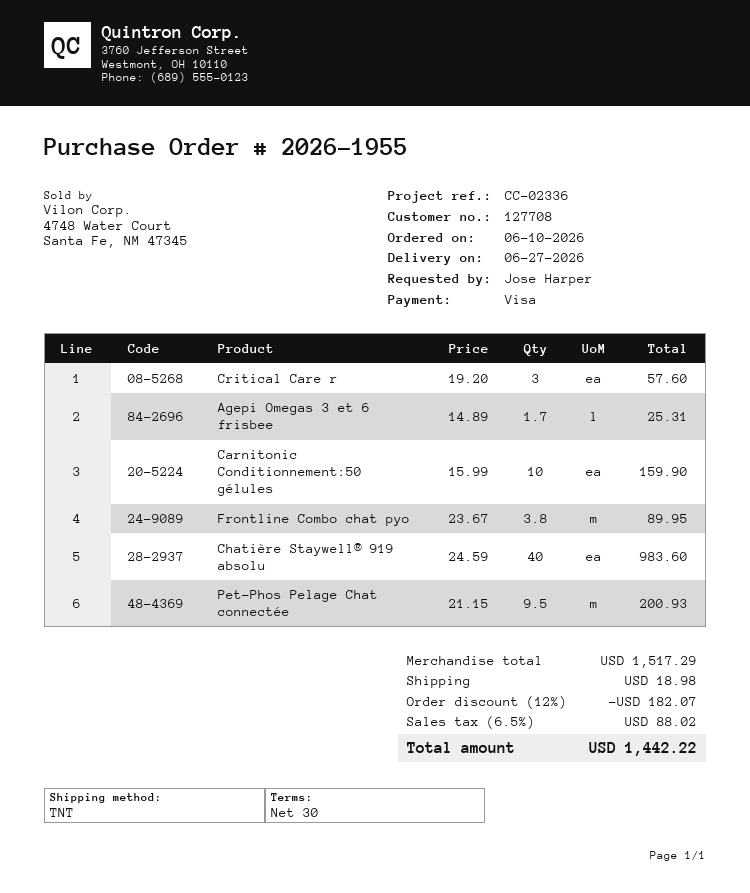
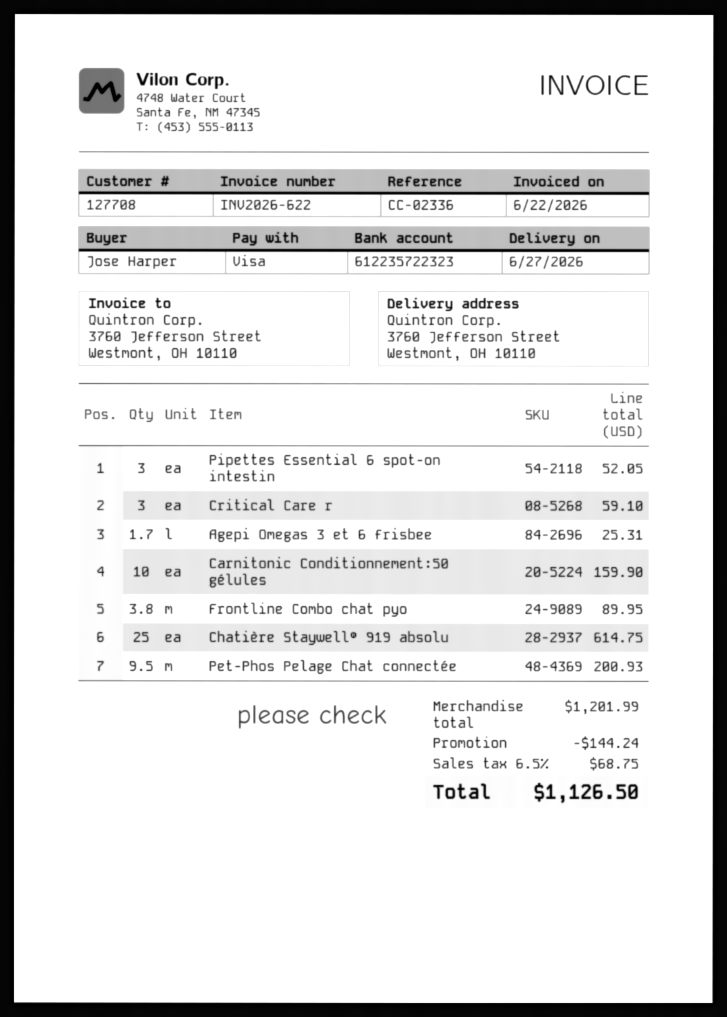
Critical Care r: 3 for 57.60 -> 3 for 59.10
Chatière Staywell® 919 absolu: 40 for 983.60 -> 25 for 614.75
Pipettes Essential 6 spot-on intestin: none -> 3 for 52.05
subtotal: 1517.29 -> 1201.99
discount: 182.07 -> 144.24
shipping: 18.98 -> none
tax: 6.5% = 88.02 -> 6.5% = 68.75
total: 1442.22 -> 1126.50

